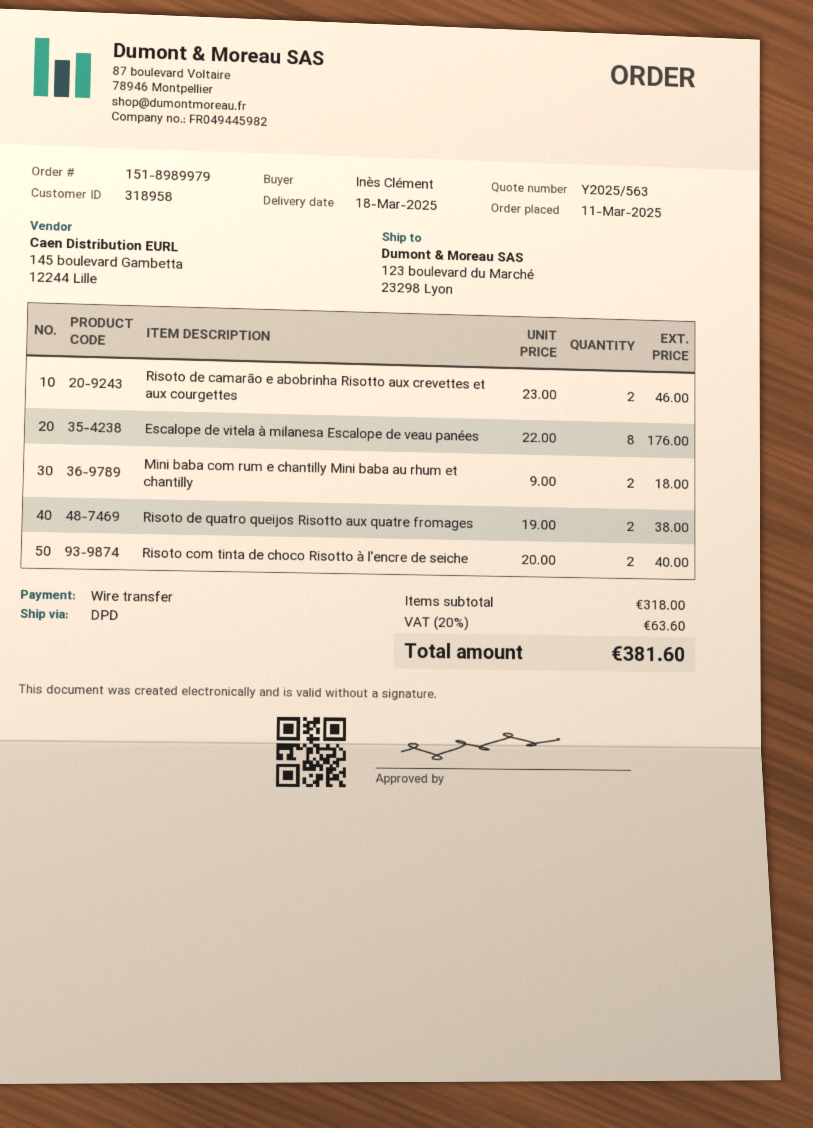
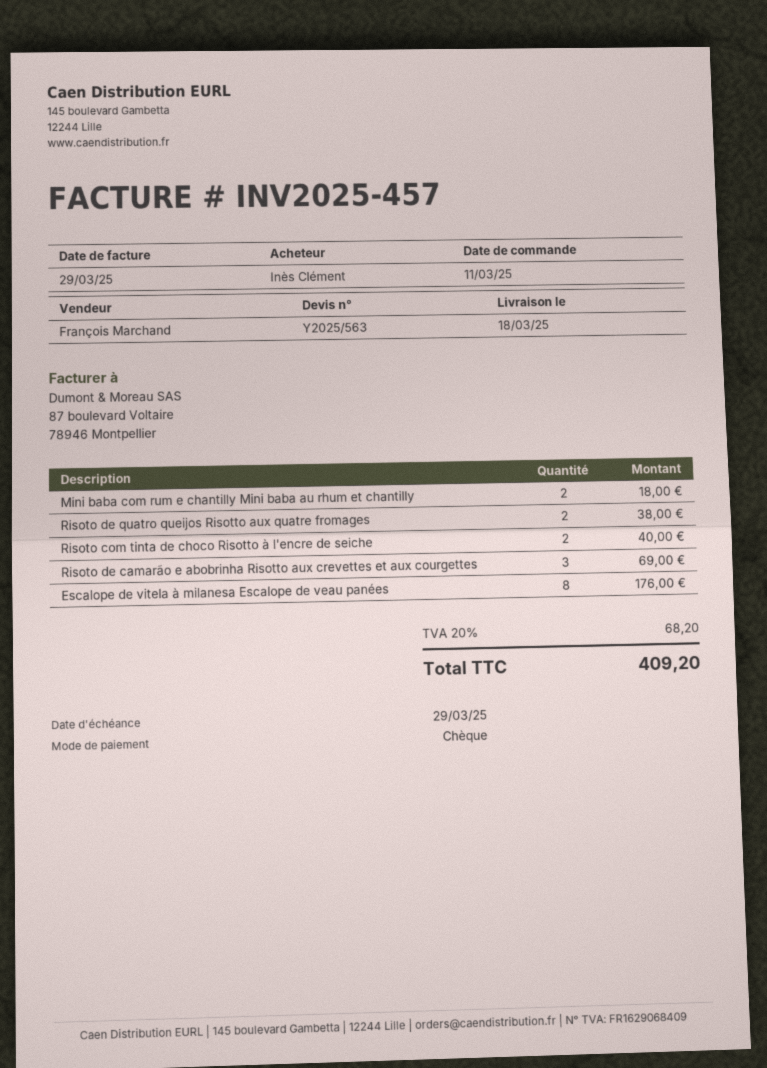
payment method: bank transfer -> cheque
Risoto de camarão e abobrinha Risotto aux crevettes et aux courgettes: 2 for 46.00 -> 3 for 69.00
tax: 20% = 63.60 -> 20% = 68.20
total: 381.60 -> 409.20

